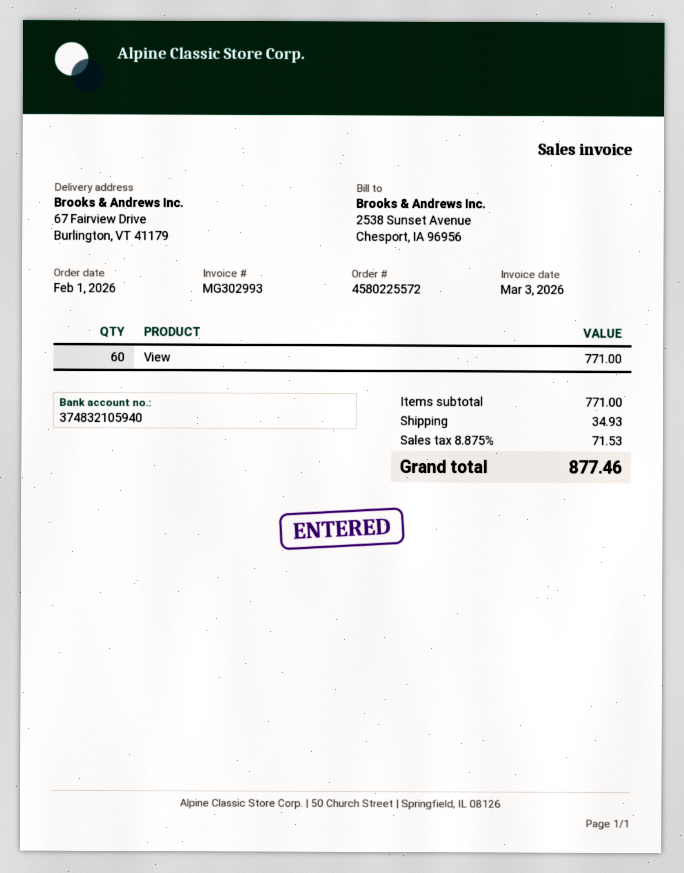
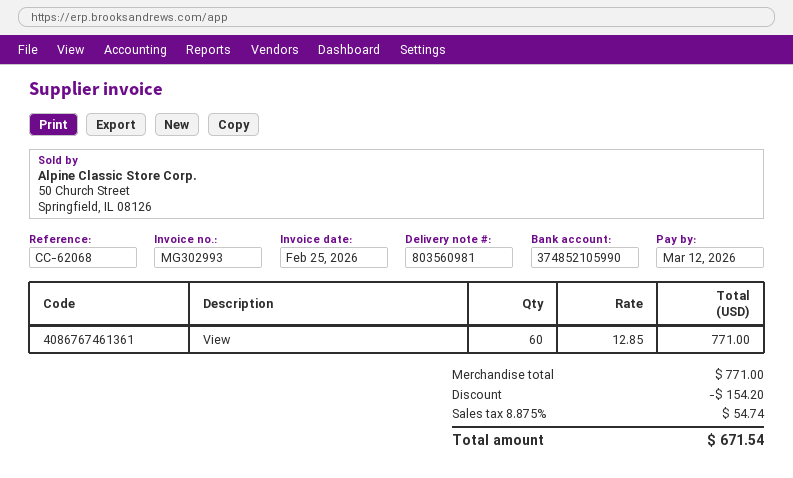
invoice date: 2026-03-03 -> 2026-02-25
bank account: 374832105940 -> 374852105990
discount: none -> 154.20
shipping: 34.93 -> none
tax: 8.875% = 71.53 -> 8.875% = 54.74
total: 877.46 -> 671.54

